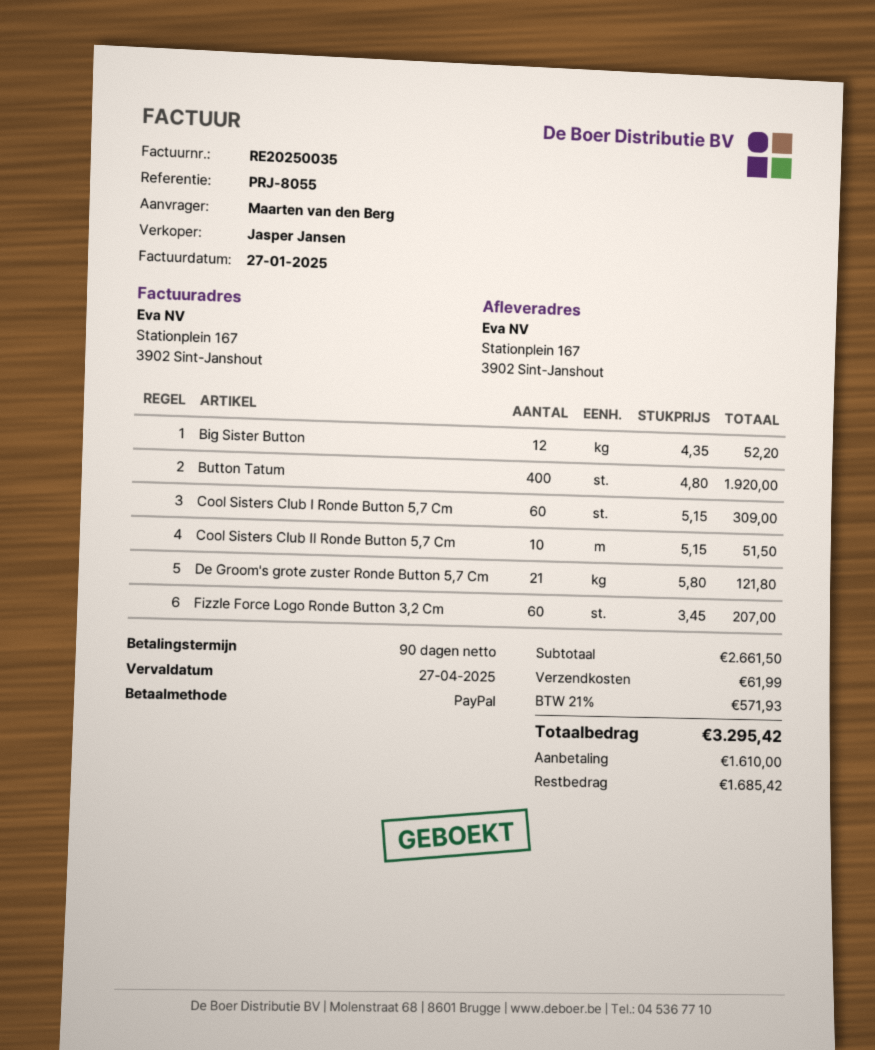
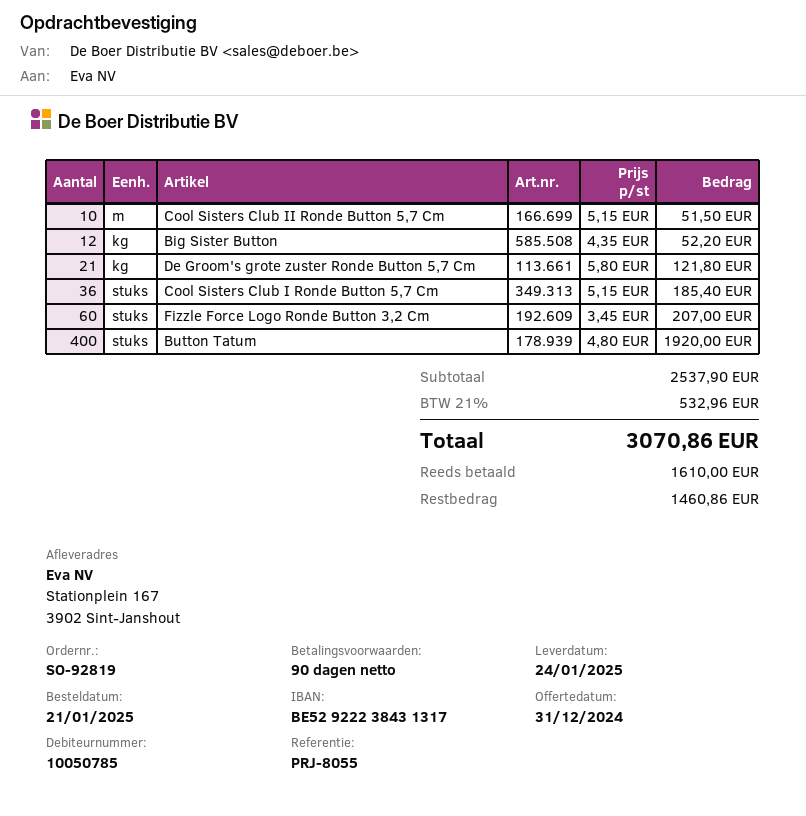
Cool Sisters Club I Ronde Button 5,7 Cm: 60 x 5.15 = 309.00 -> 36 x 5.15 = 185.40
subtotal: 2661.50 -> 2537.90
shipping: 61.99 -> none
tax: 21% = 571.93 -> 21% = 532.96
total: 3295.42 -> 3070.86
balance: 1685.42 -> 1460.86

